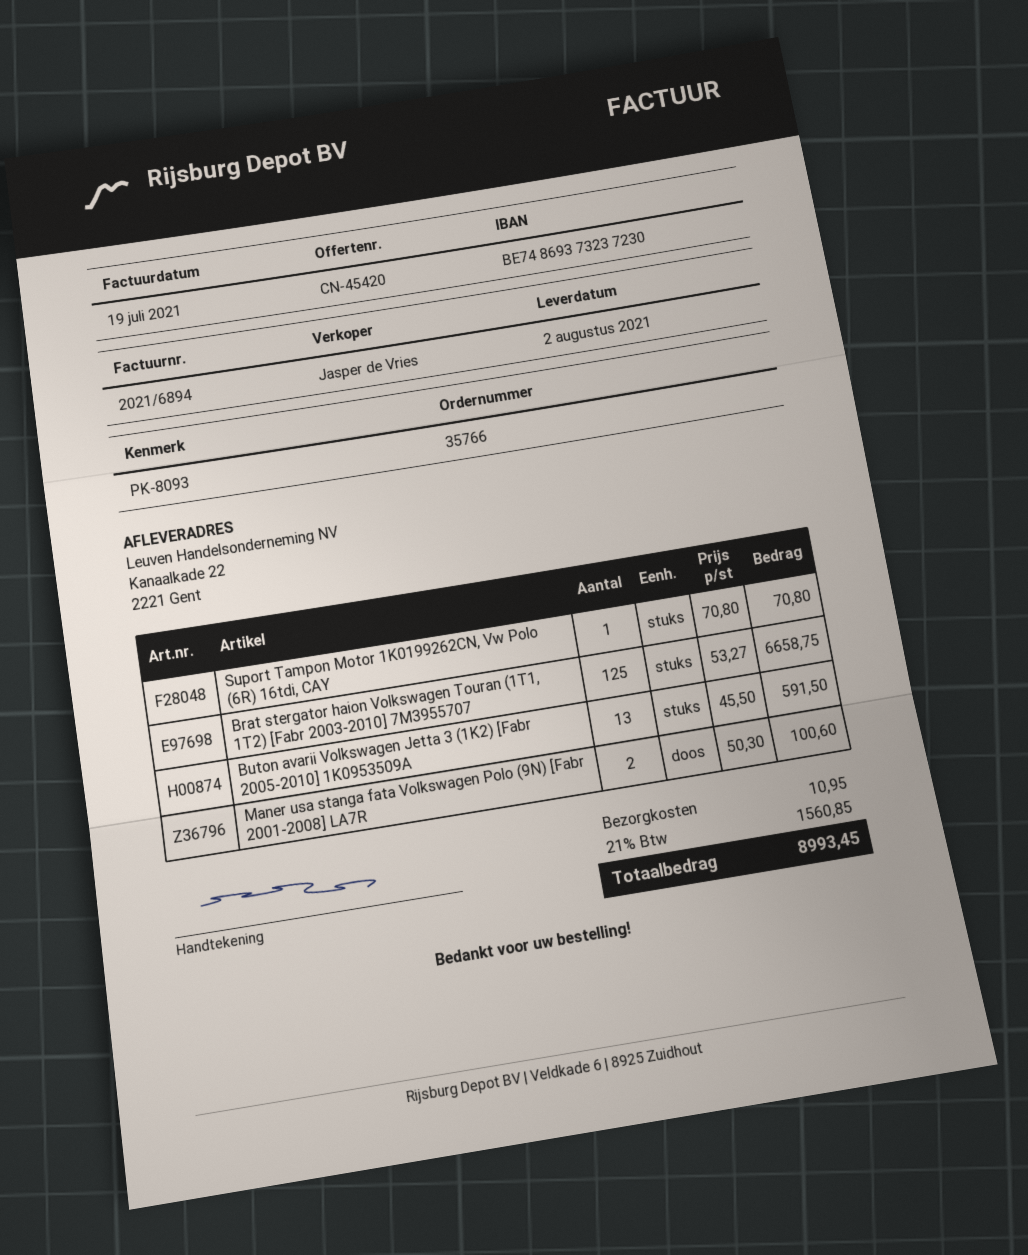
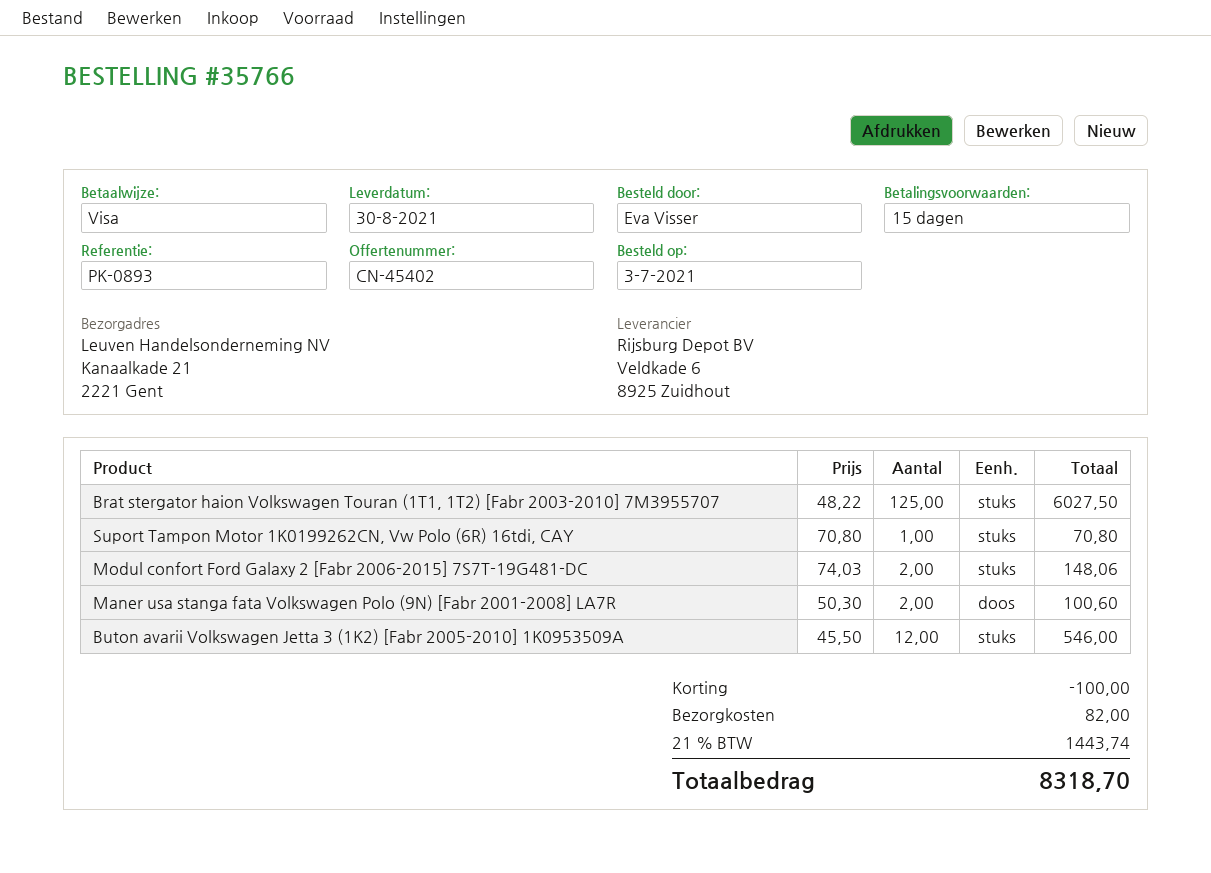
quote number: CN-45420 -> CN-45402
delivery date: 2021-08-02 -> 2021-08-30
reference: PK-8093 -> PK-0893
ship to: Kanaalkade 22, 2221 Gent -> Kanaalkade 21, 2221 Gent
Brat stergator haion Volkswagen Touran (1T1, 1T2) [Fabr 2003-2010] 7M3955707: 125 x 53.27 = 6658.75 -> 125 x 48.22 = 6027.50
Buton avarii Volkswagen Jetta 3 (1K2) [Fabr 2005-2010] 1K0953509A: 13 x 45.50 = 591.50 -> 12 x 45.50 = 546.00
Modul confort Ford Galaxy 2 [Fabr 2006-2015] 7S7T-19G481-DC: none -> 2 x 74.03 = 148.06
discount: none -> 100.00
shipping: 10.95 -> 82.00
tax: 21% = 1560.85 -> 21% = 1443.74
total: 8993.45 -> 8318.70

